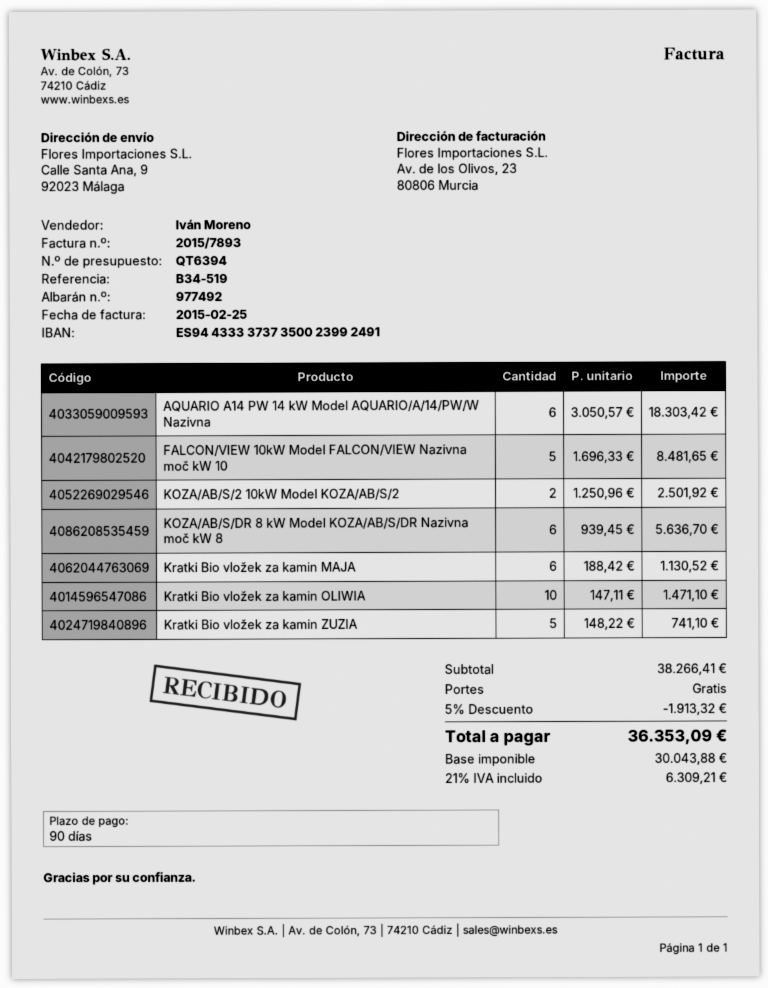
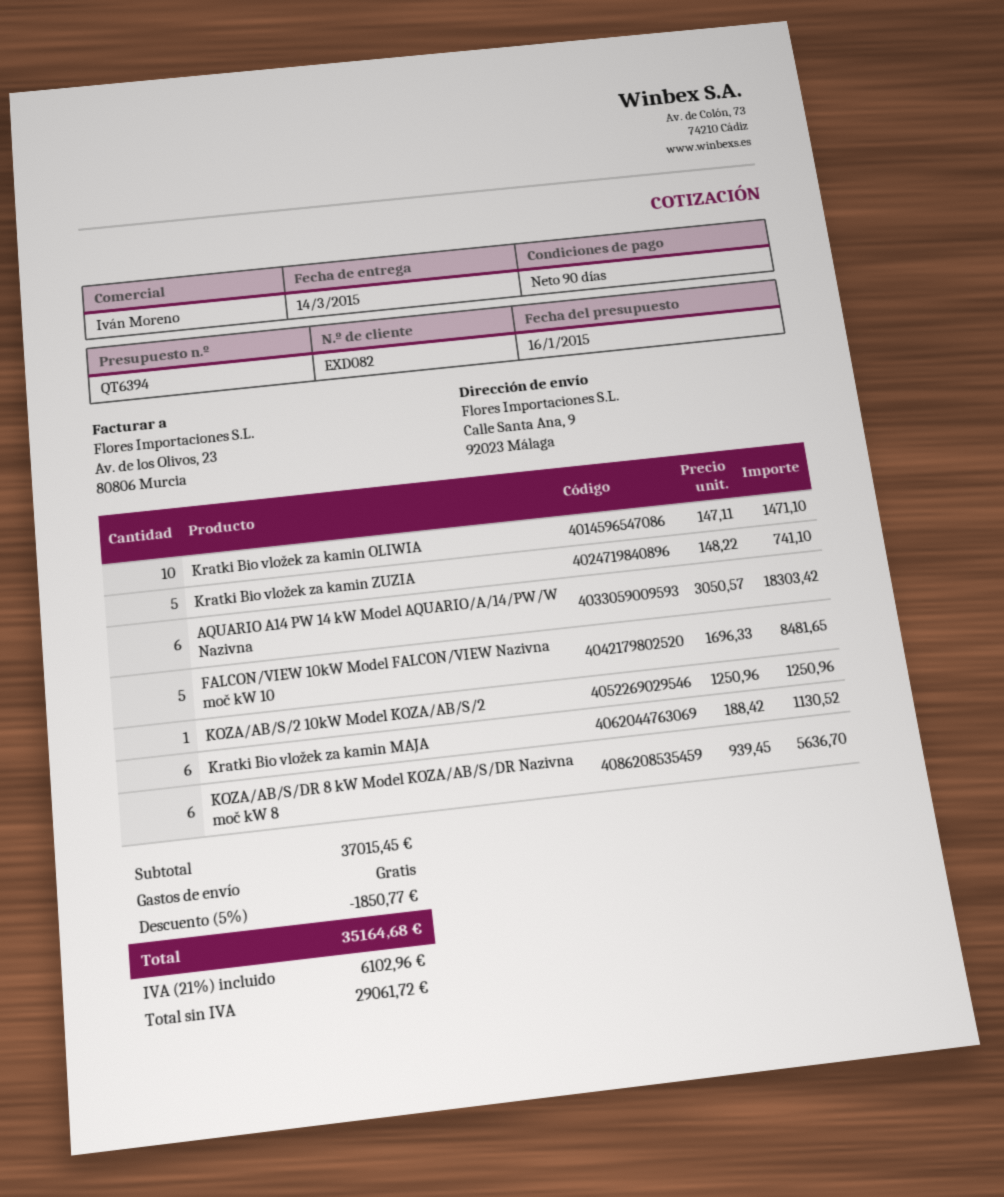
KOZA/AB/S/2 10kW Model KOZA/AB/S/2: 2 x 1250.96 = 2501.92 -> 1 x 1250.96 = 1250.96
subtotal: 38266.41 -> 37015.45
discount: 5% = 1913.32 -> 5% = 1850.77
net: 30043.88 -> 29061.72
tax: 21% = 6309.21 -> 21% = 6102.96
total: 36353.09 -> 35164.68

